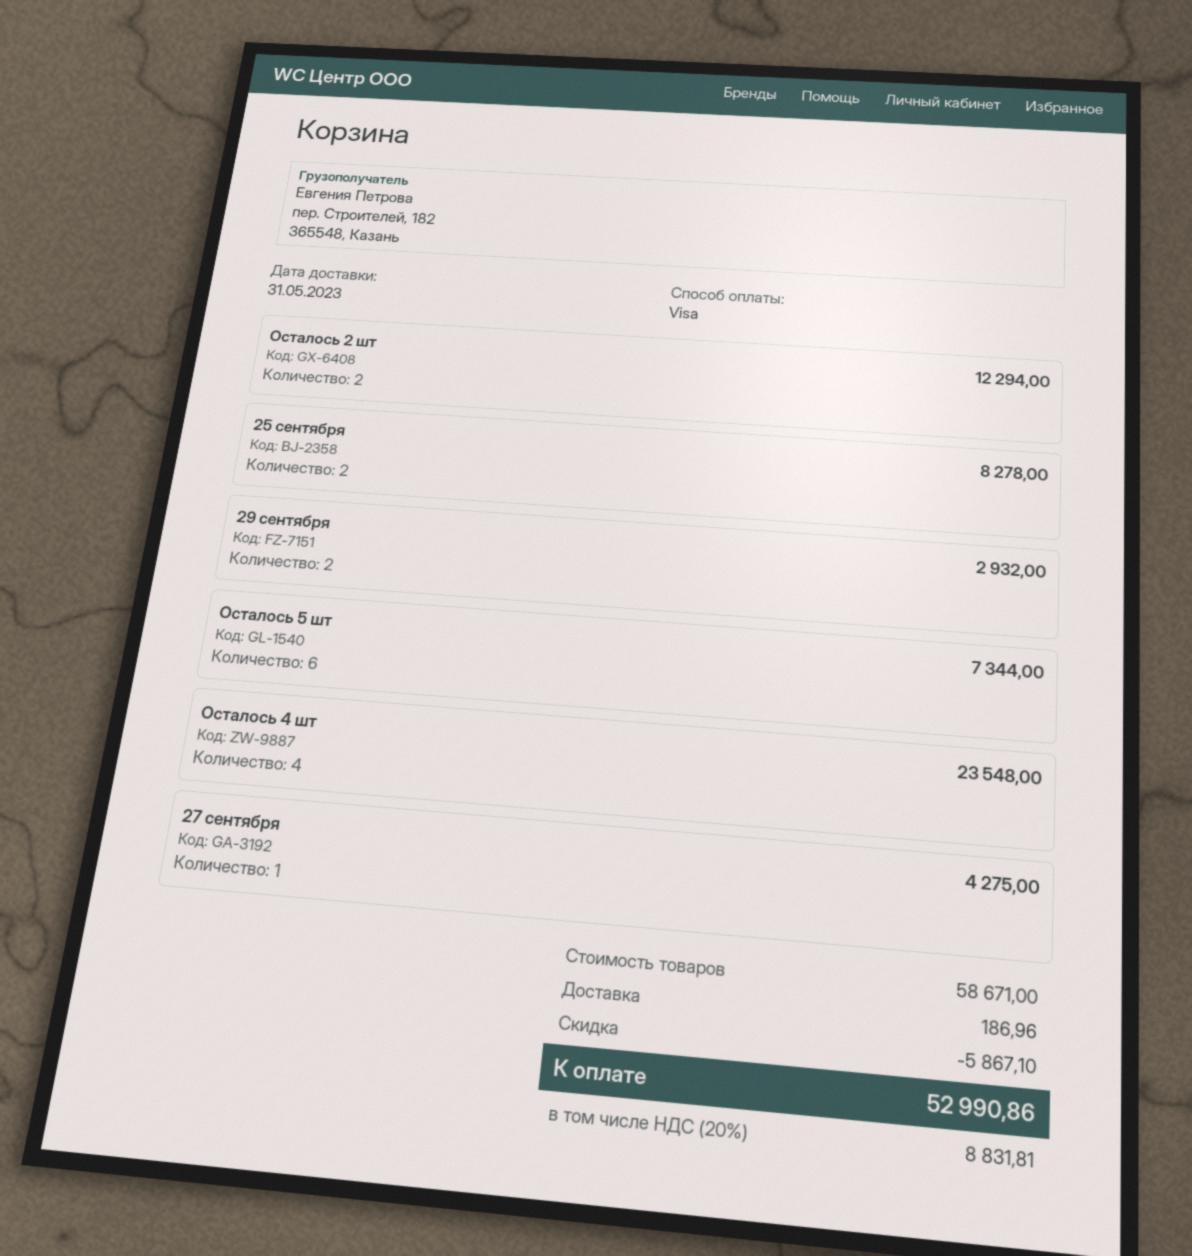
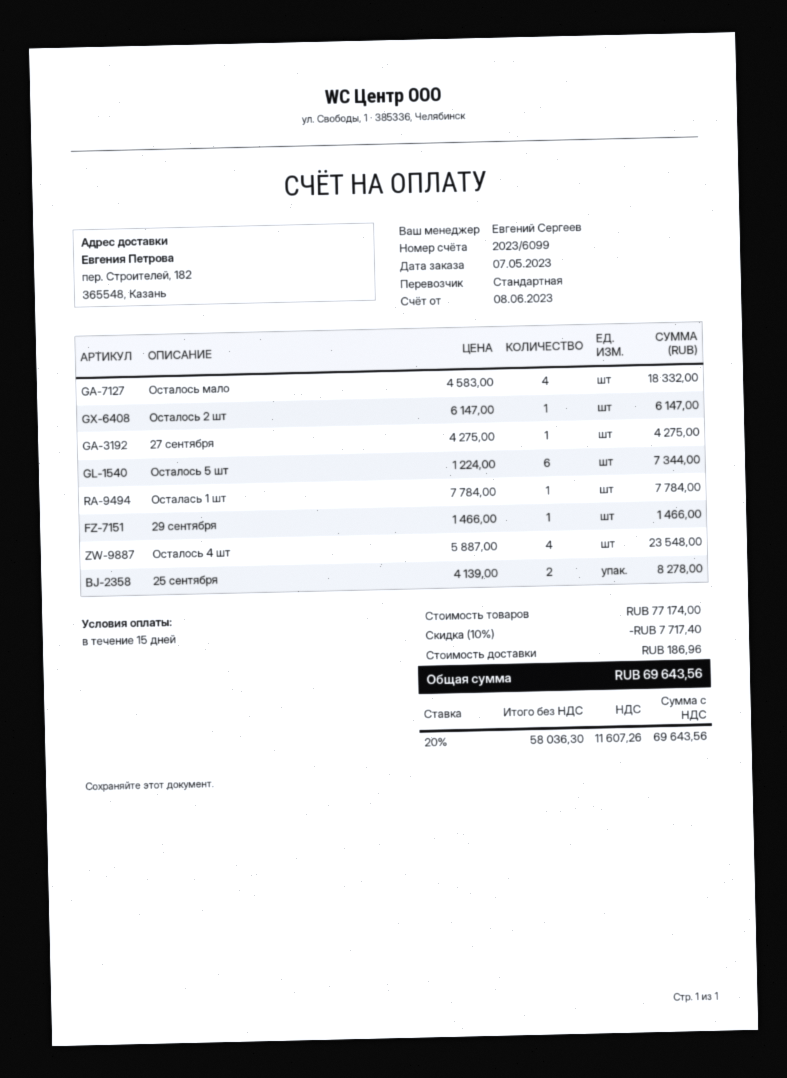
Осталось 2 шт: 2 for 12294.00 -> 1 for 6147.00
29 сентября: 2 for 2932.00 -> 1 for 1466.00
Осталось мало: none -> 4 for 18332.00
Осталась 1 шт: none -> 1 for 7784.00
subtotal: 58671.00 -> 77174.00
discount: 5867.10 -> 7717.40
tax: 20% = 8831.81 -> 20% = 11607.26
total: 52990.86 -> 69643.56

